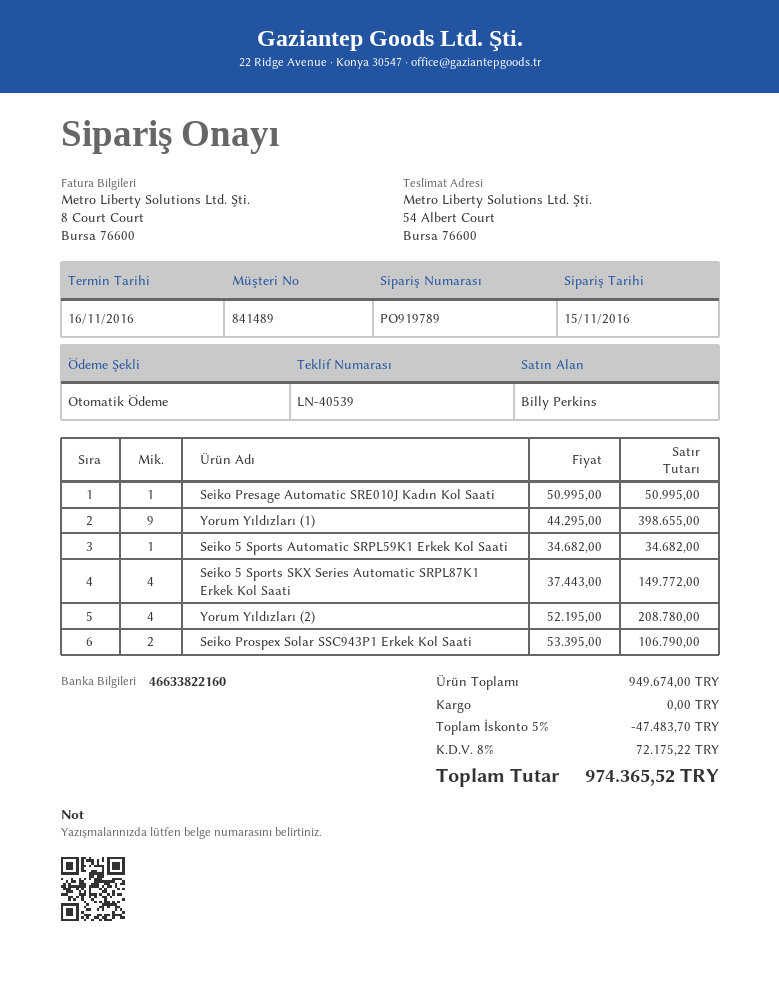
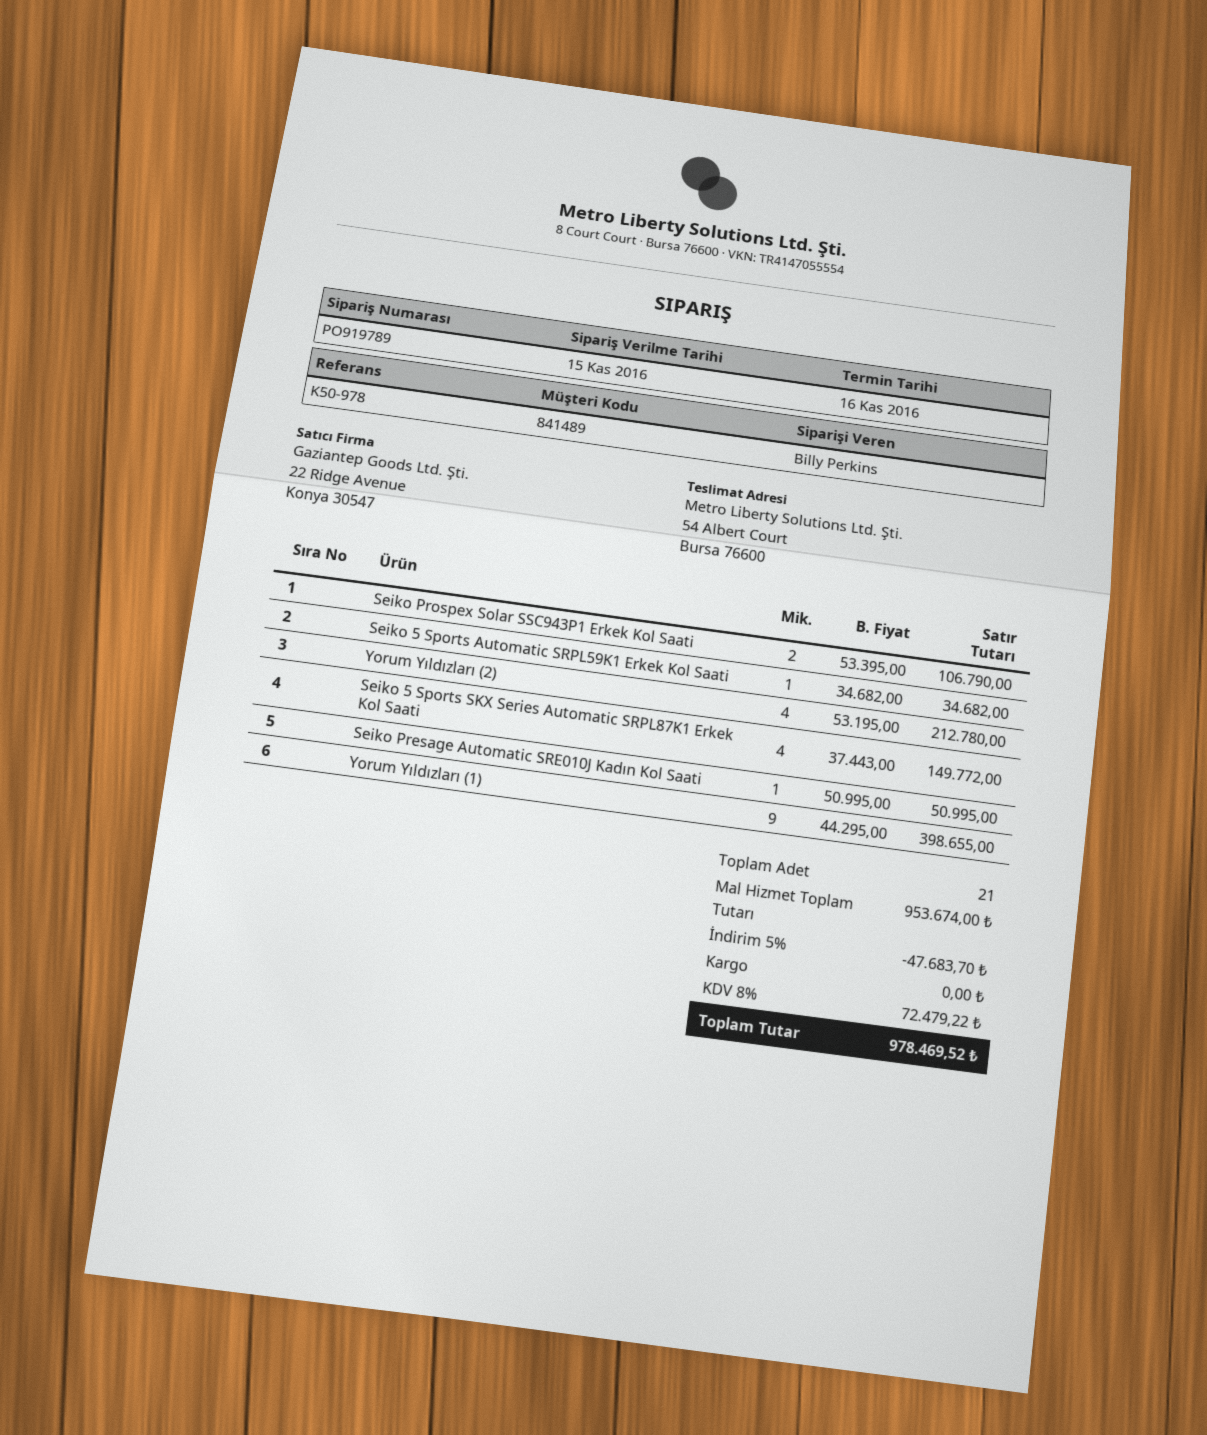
Yorum Yıldızları (2): 4 x 52195.00 = 208780.00 -> 4 x 53195.00 = 212780.00
subtotal: 949674.00 -> 953674.00
discount: 5% = 47483.70 -> 5% = 47683.70
tax: 8% = 72175.22 -> 8% = 72479.22
total: 974365.52 -> 978469.52

